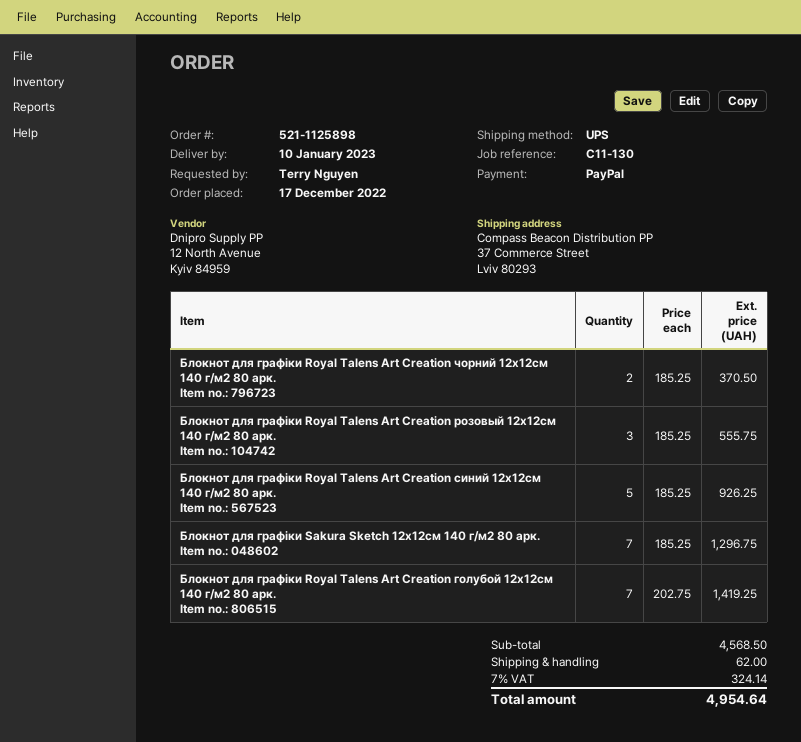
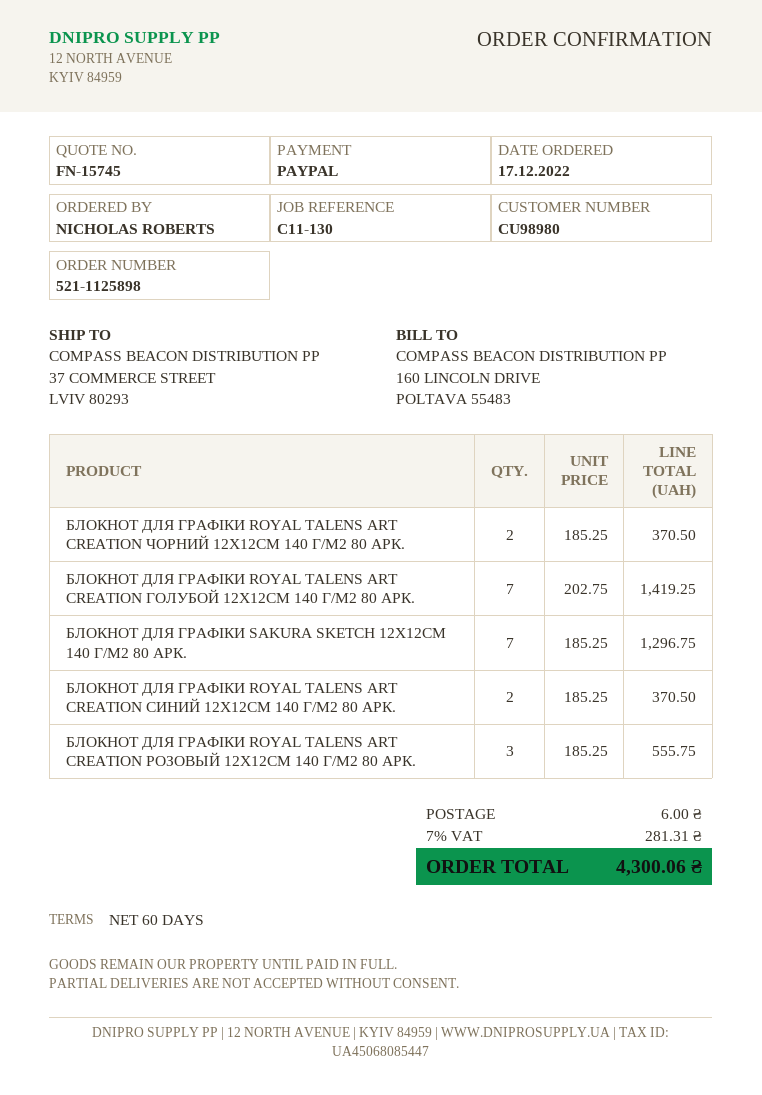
ordered by: Terry Nguyen -> NICHOLAS ROBERTS
Блокнот для графіки Royal Talens Art Creation синий 12х12см 140 г/м2 80 арк.: 5 x 185.25 = 926.25 -> 2 x 185.25 = 370.50
shipping: 62.00 -> 6.00
tax: 7% = 324.14 -> 7% = 281.31
total: 4954.64 -> 4300.06

